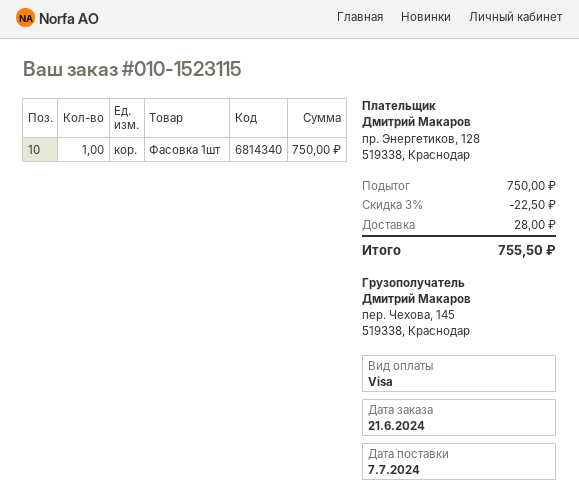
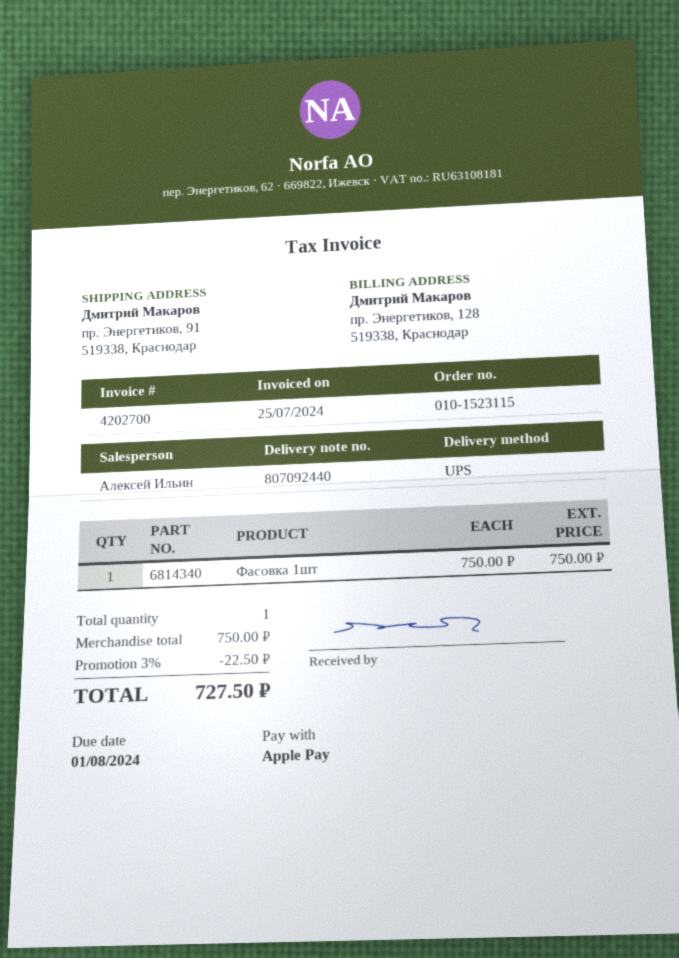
payment method: Visa -> Apple Pay
ship to: пер. Чехова, 145, 519338, Краснодар -> пр. Энергетиков, 91, 519338, Краснодар
shipping: 28.00 -> none
total: 755.50 -> 727.50

